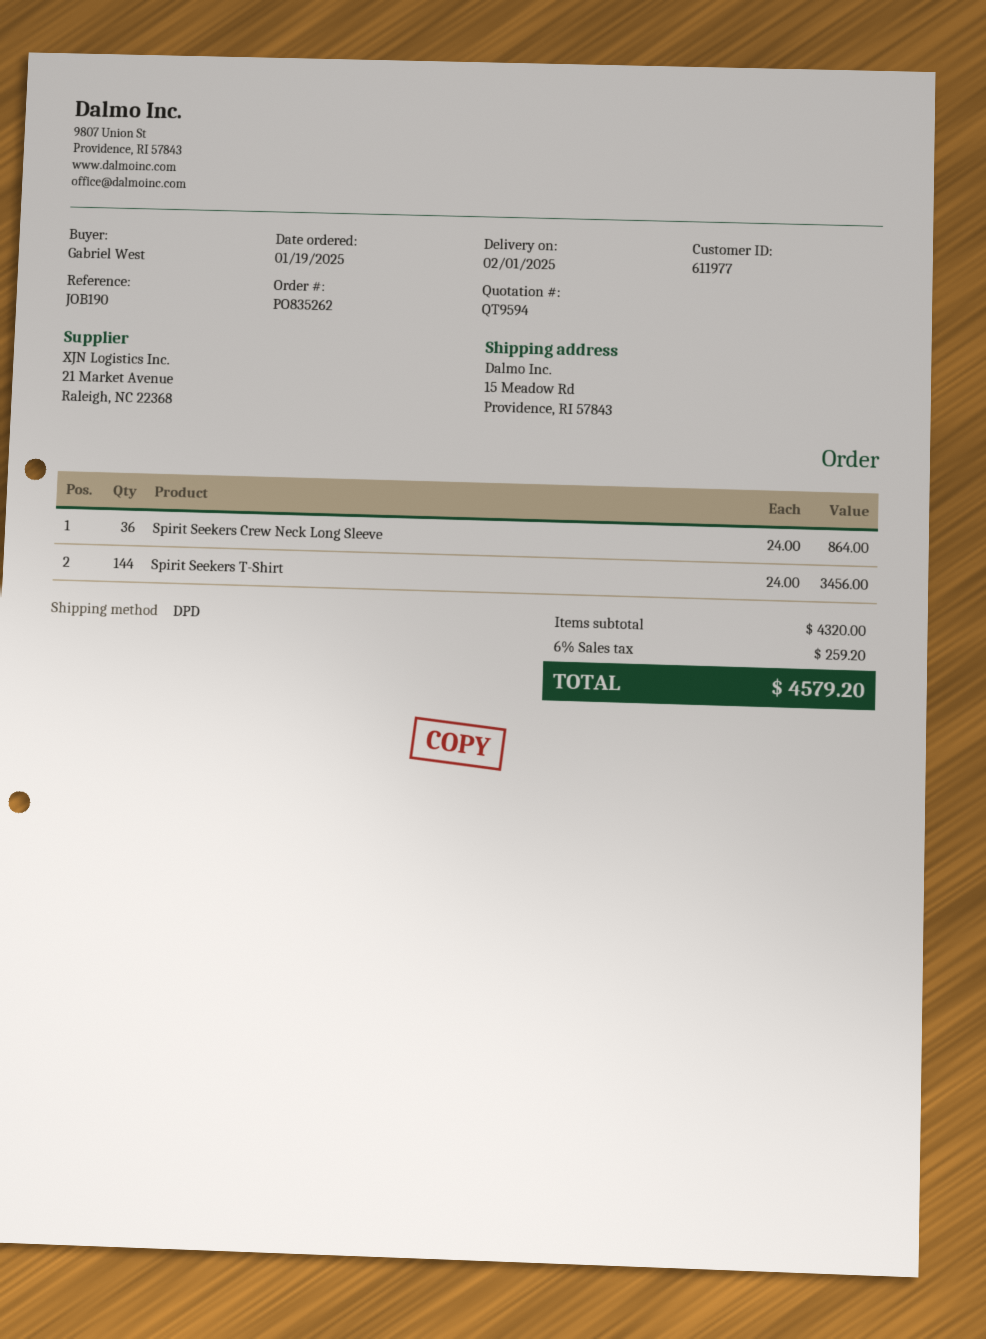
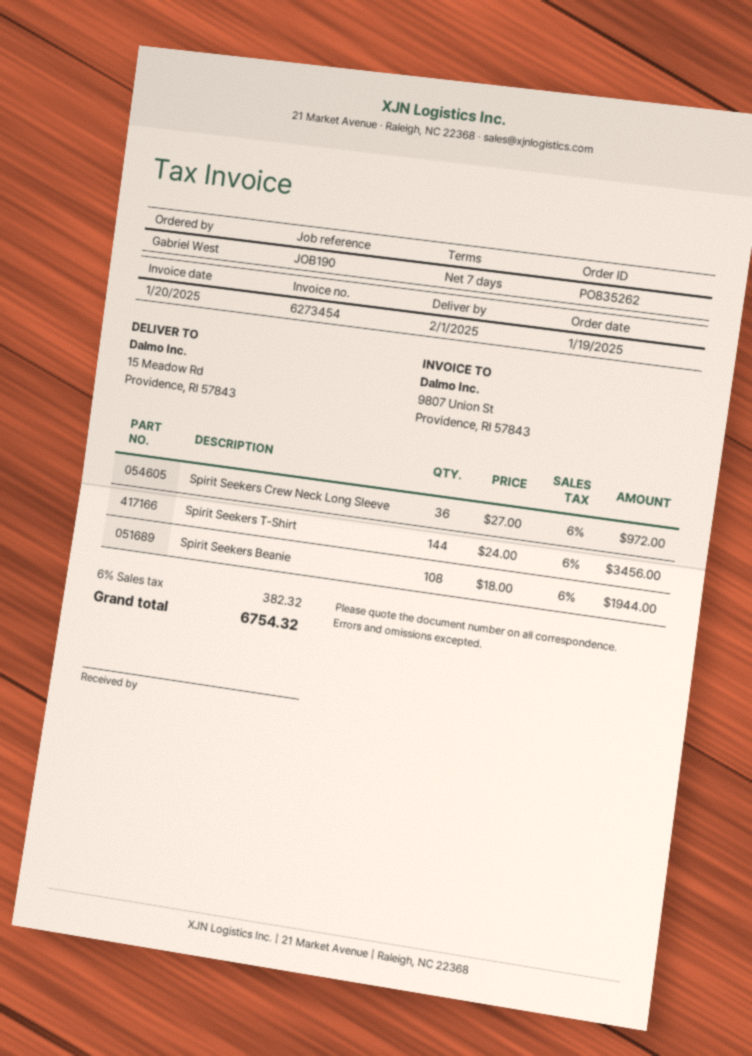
Spirit Seekers Crew Neck Long Sleeve: 36 x 24.00 = 864.00 -> 36 x 27.00 = 972.00
Spirit Seekers Beanie: none -> 108 x 18.00 = 1944.00
tax: 6% = 259.20 -> 6% = 382.32
total: 4579.20 -> 6754.32

